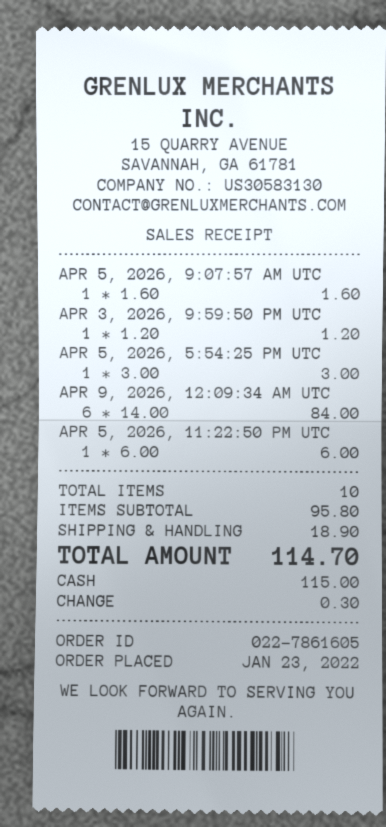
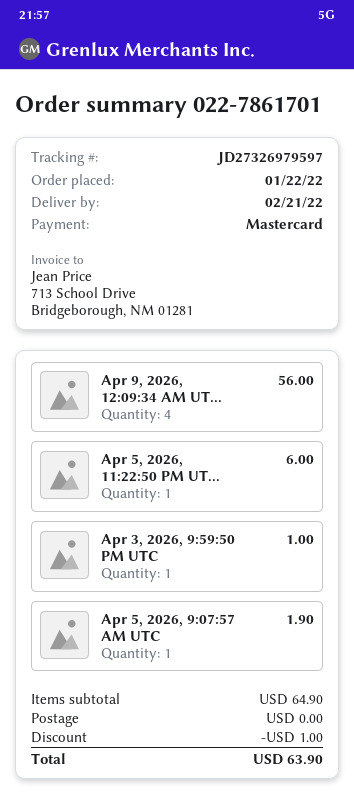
order number: 022-7861605 -> 022-7861701
order date: 2022-01-23 -> 2022-01-22
payment method: cash -> Mastercard
APR 5, 2026, 9:07:57 AM UTC: 1 for 1.60 -> 1 for 1.90
APR 3, 2026, 9:59:50 PM UTC: 1 for 1.20 -> 1 for 1.00
APR 5, 2026, 5:54:25 PM UTC: 1 for 3.00 -> none
APR 9, 2026, 12:09:34 AM UTC: 6 for 84.00 -> 4 for 56.00
subtotal: 95.80 -> 64.90
discount: none -> 1.00
shipping: 18.90 -> 0.00
total: 114.70 -> 63.90

